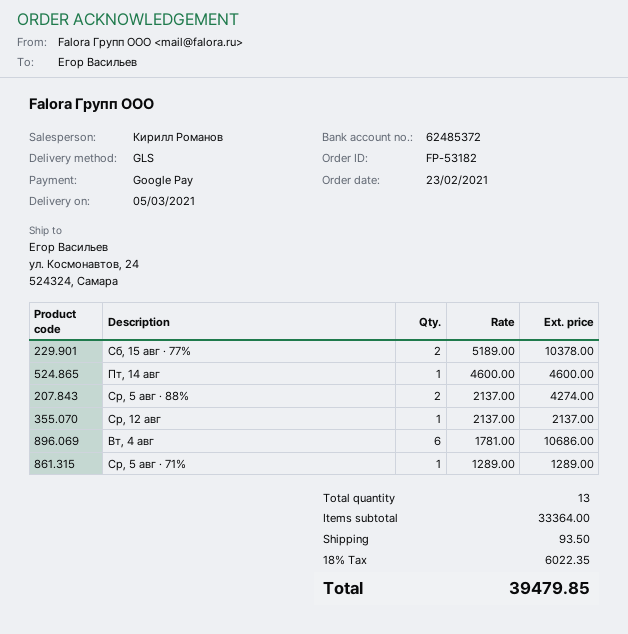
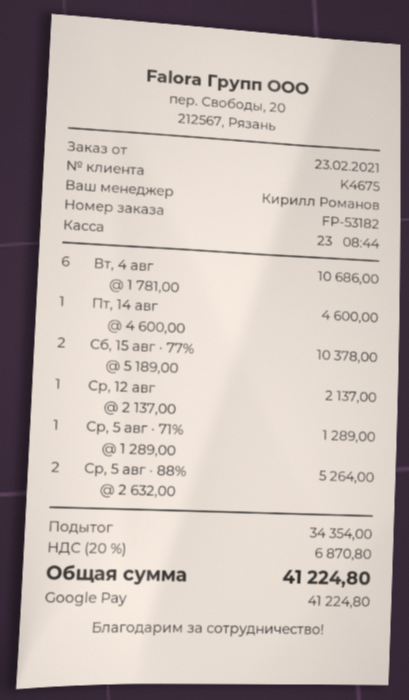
Ср, 5 авг · 88%: 2 x 2137.00 = 4274.00 -> 2 x 2632.00 = 5264.00
subtotal: 33364.00 -> 34354.00
shipping: 93.50 -> none
tax: 18% = 6022.35 -> 20% = 6870.80
total: 39479.85 -> 41224.80

